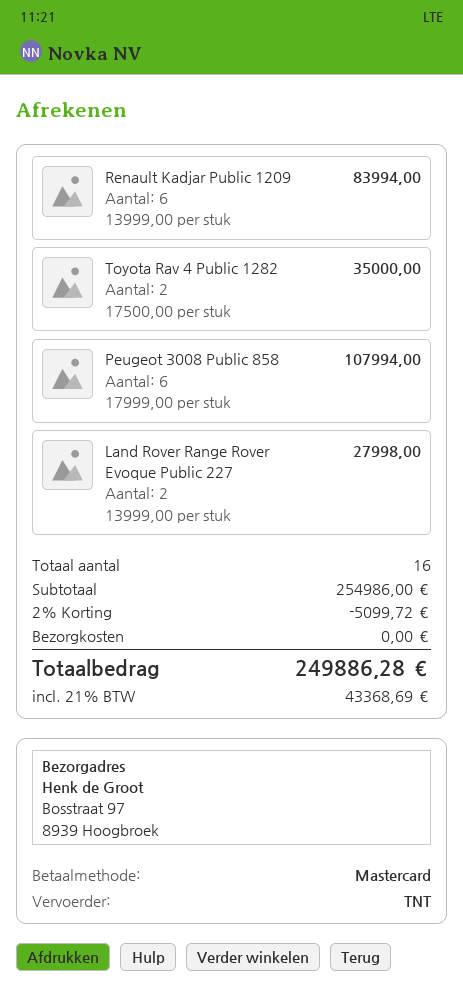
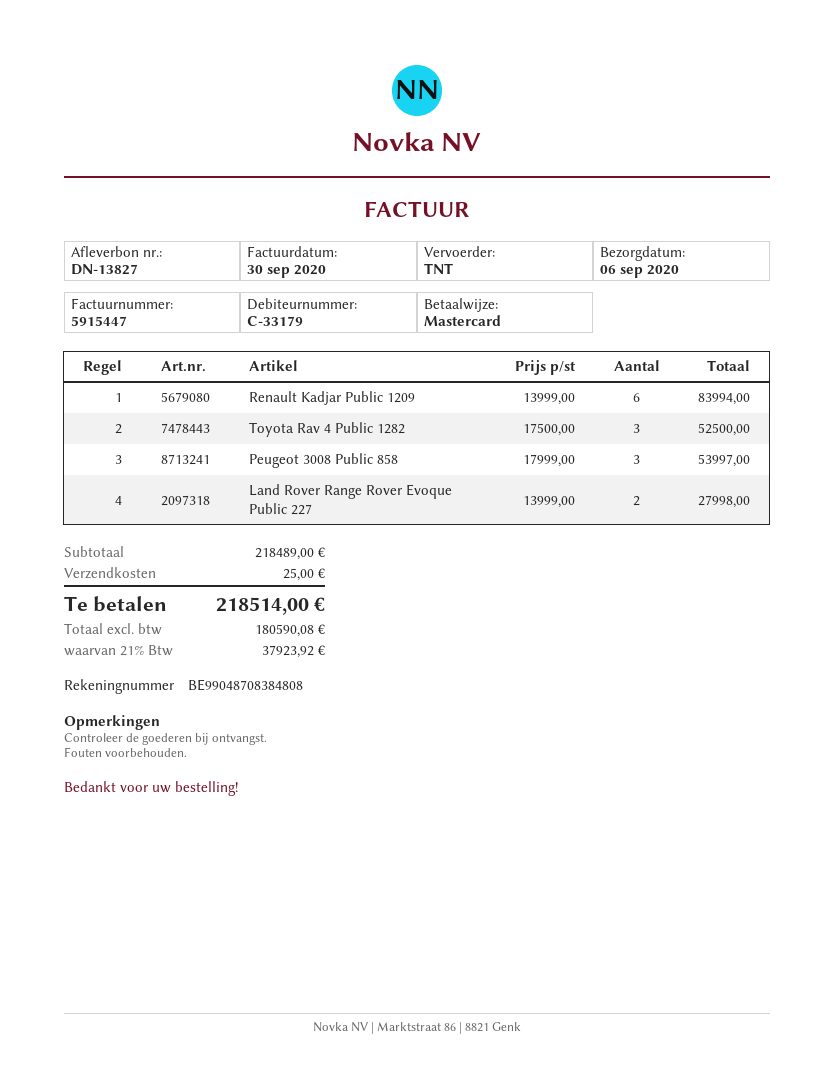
Toyota Rav 4 Public 1282: 2 x 17500.00 = 35000.00 -> 3 x 17500.00 = 52500.00
Peugeot 3008 Public 858: 6 x 17999.00 = 107994.00 -> 3 x 17999.00 = 53997.00
subtotal: 254986.00 -> 218489.00
discount: 2% = 5099.72 -> none
shipping: 0.00 -> 25.00
tax: 21% = 43368.69 -> 21% = 37923.92
total: 249886.28 -> 218514.00

